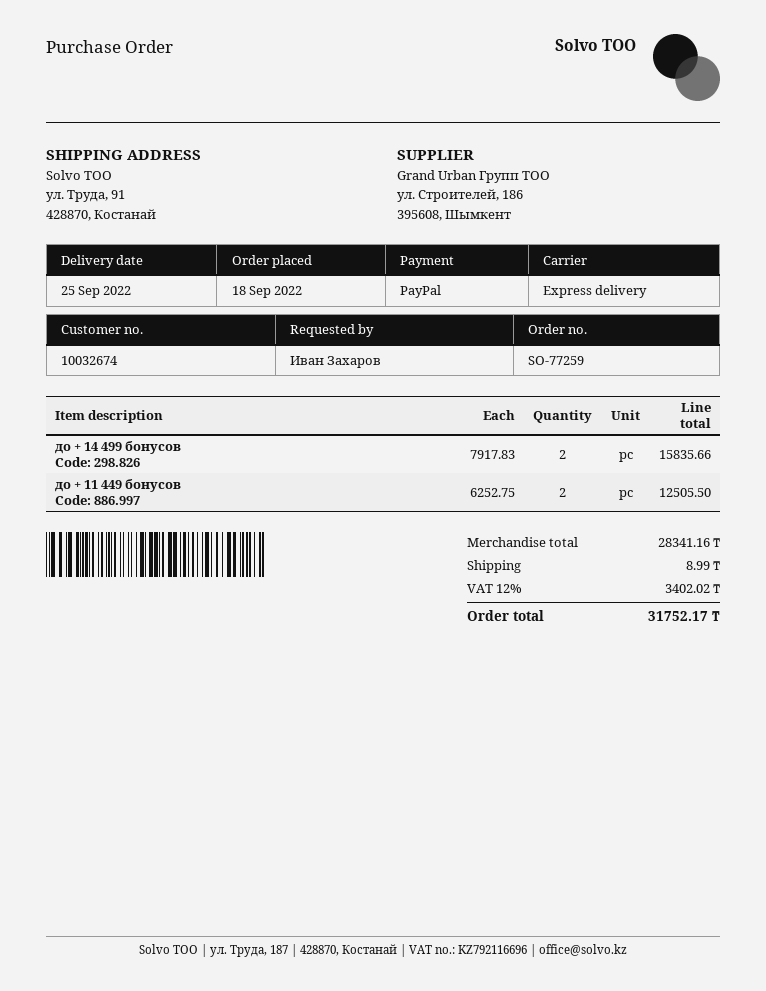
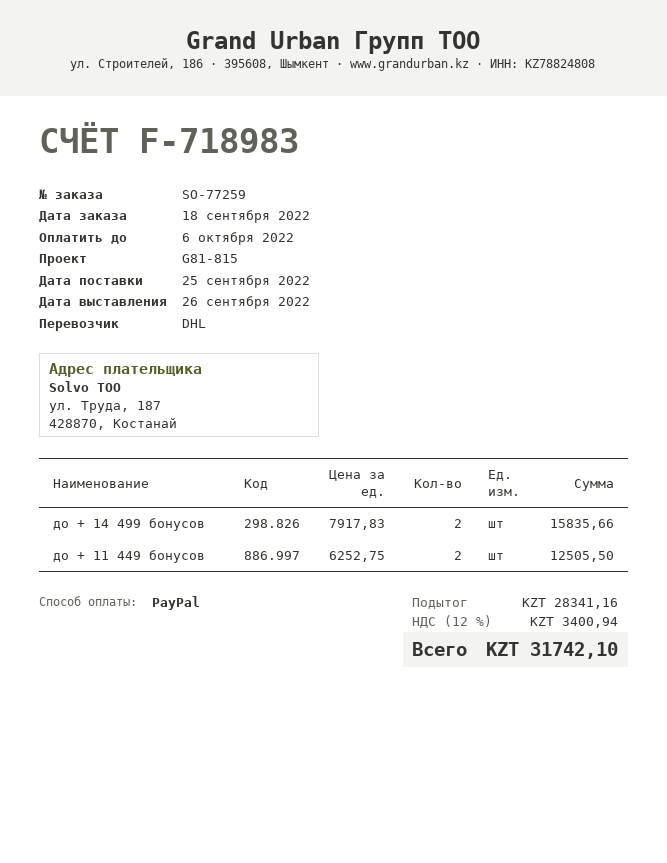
shipping method: express -> DHL
shipping: 8.99 -> none
tax: 12% = 3402.02 -> 12% = 3400.94
total: 31752.17 -> 31742.10

